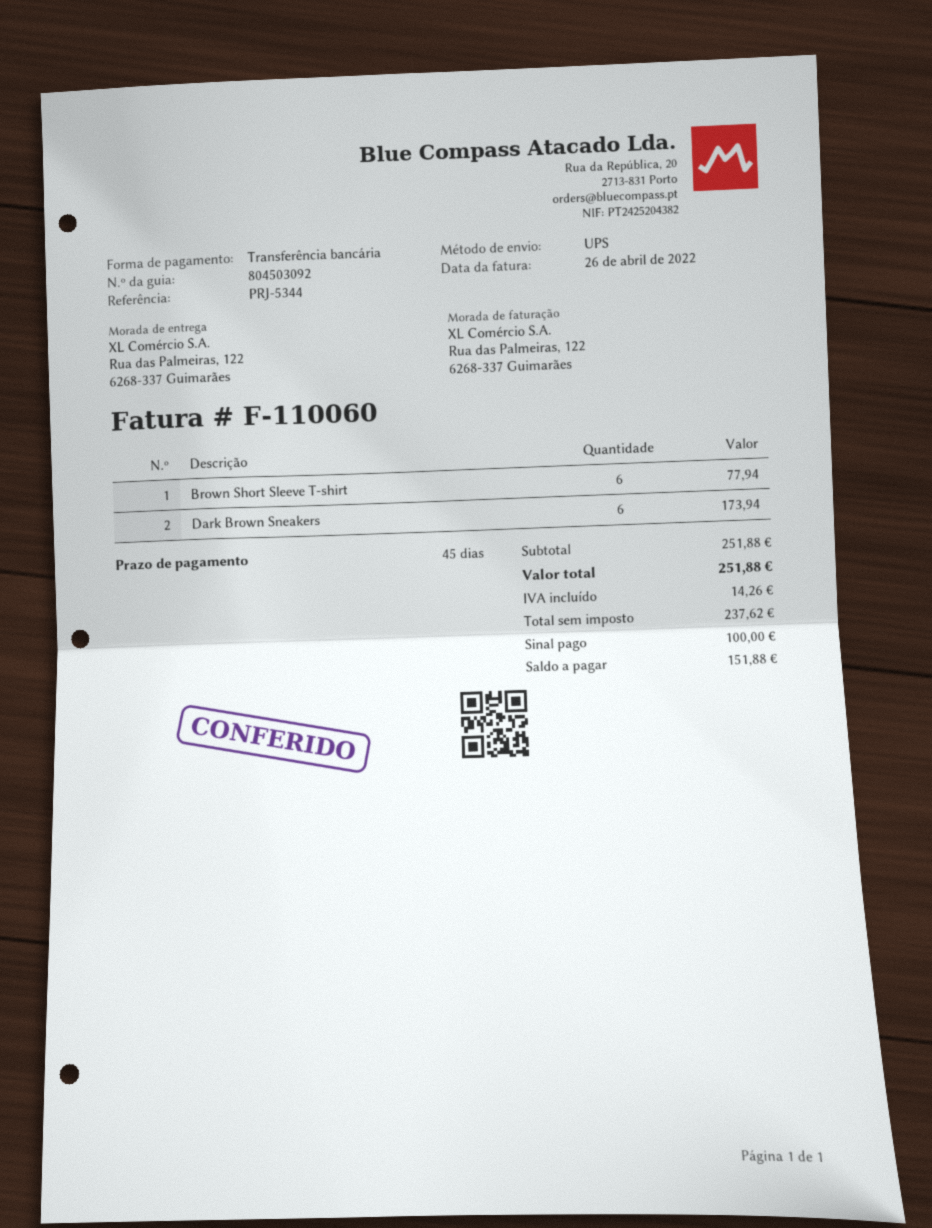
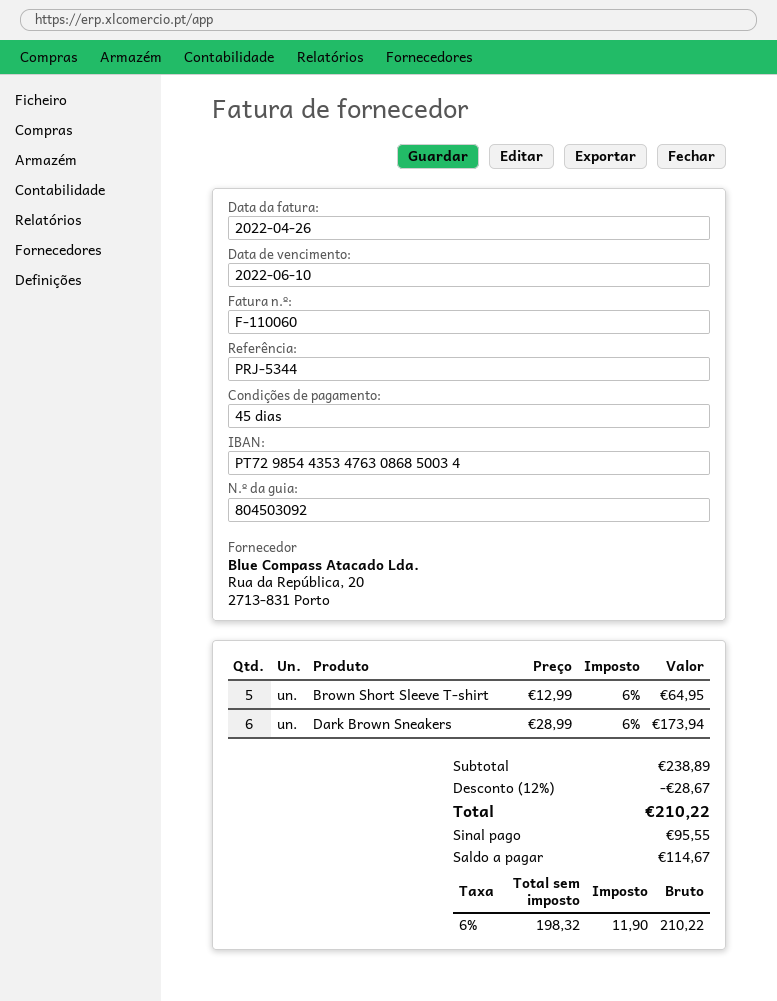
Brown Short Sleeve T-shirt: 6 for 77.94 -> 5 for 64.95
subtotal: 251.88 -> 238.89
discount: none -> 12% = 28.67
net: 237.62 -> 198.32
tax: 14.26 -> 11.90
total: 251.88 -> 210.22
deposit: 100.00 -> 95.55
balance: 151.88 -> 114.67

